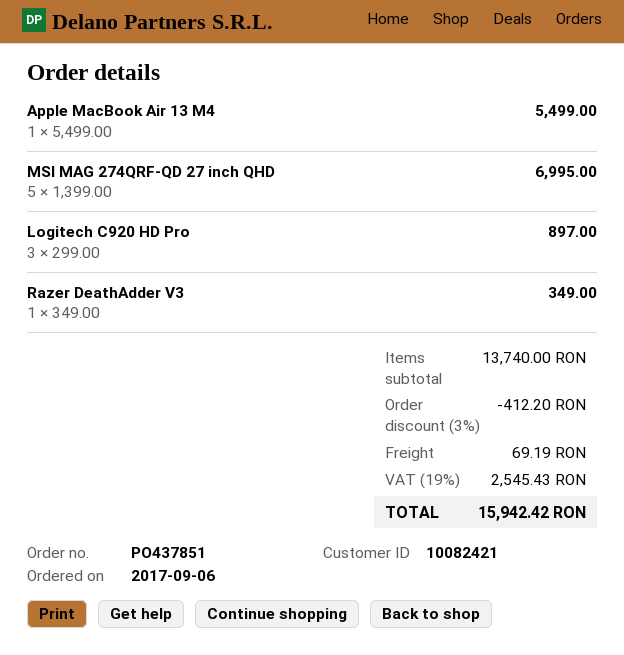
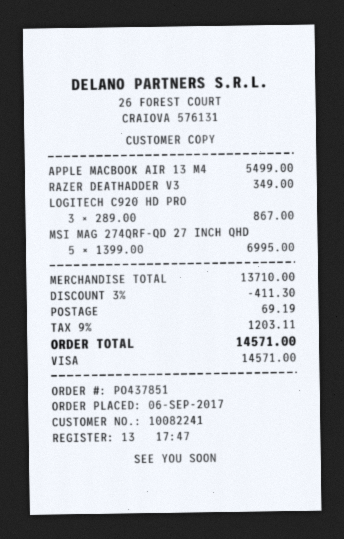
customer number: 10082421 -> 10082241
Logitech C920 HD Pro: 3 x 299.00 = 897.00 -> 3 x 289.00 = 867.00
subtotal: 13740.00 -> 13710.00
discount: 3% = 412.20 -> 3% = 411.30
tax: 19% = 2545.43 -> 9% = 1203.11
total: 15942.42 -> 14571.00

